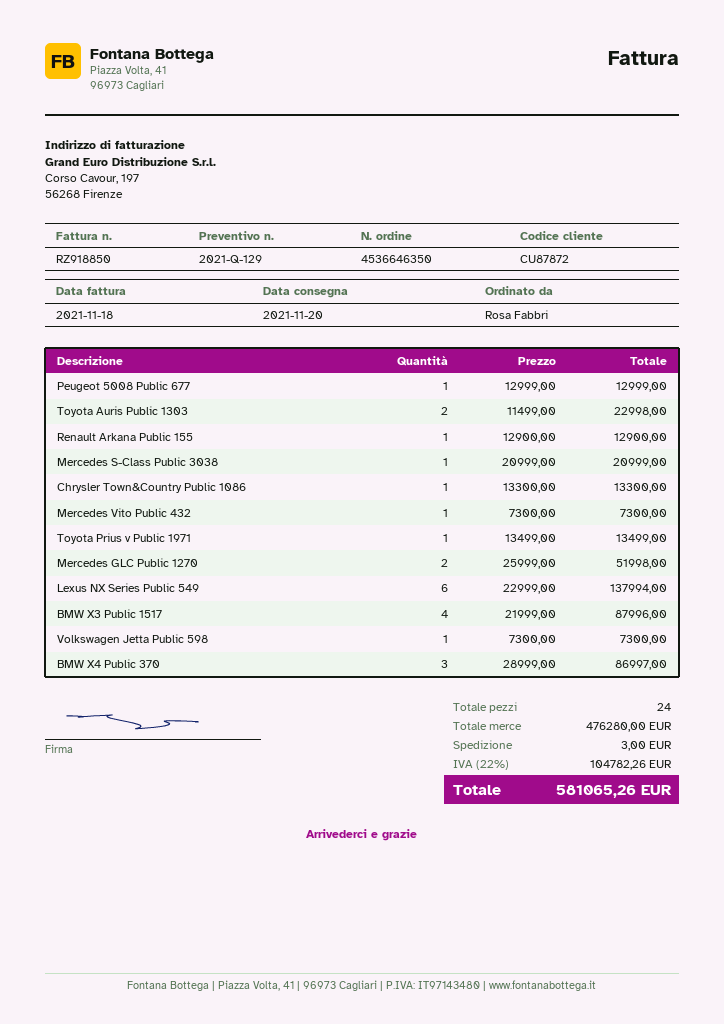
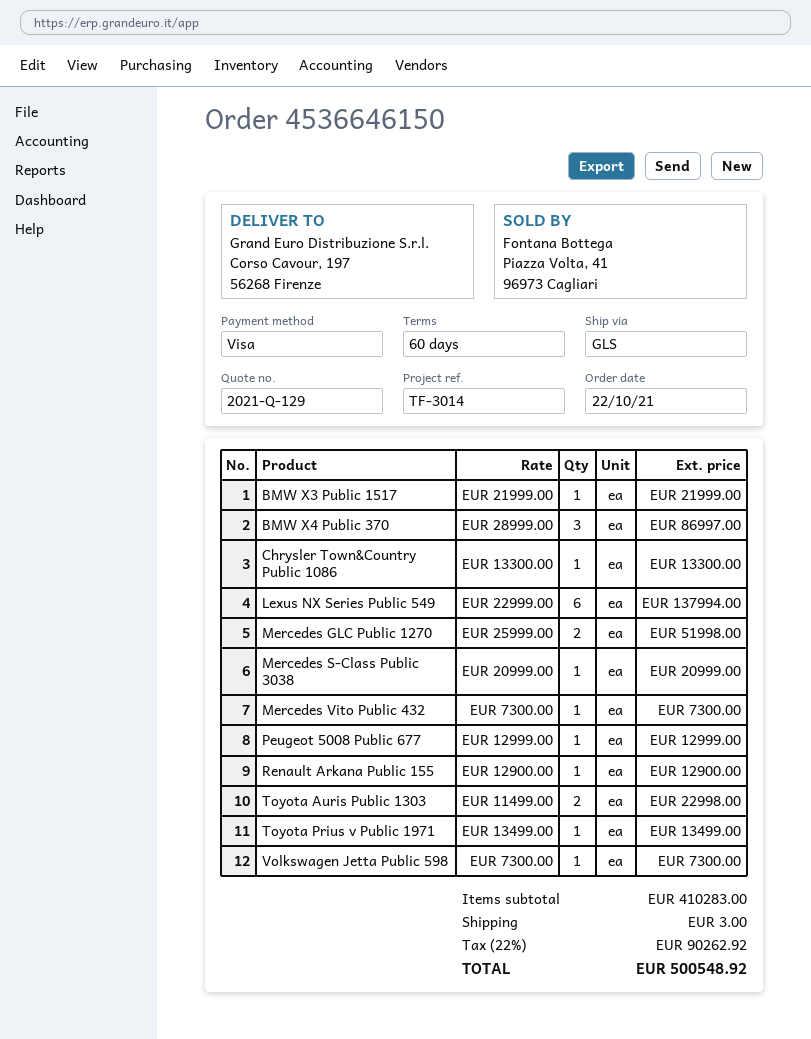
order number: 4536646350 -> 4536646150
BMW X3 Public 1517: 4 x 21999.00 = 87996.00 -> 1 x 21999.00 = 21999.00
subtotal: 476280.00 -> 410283.00
tax: 22% = 104782.26 -> 22% = 90262.92
total: 581065.26 -> 500548.92

